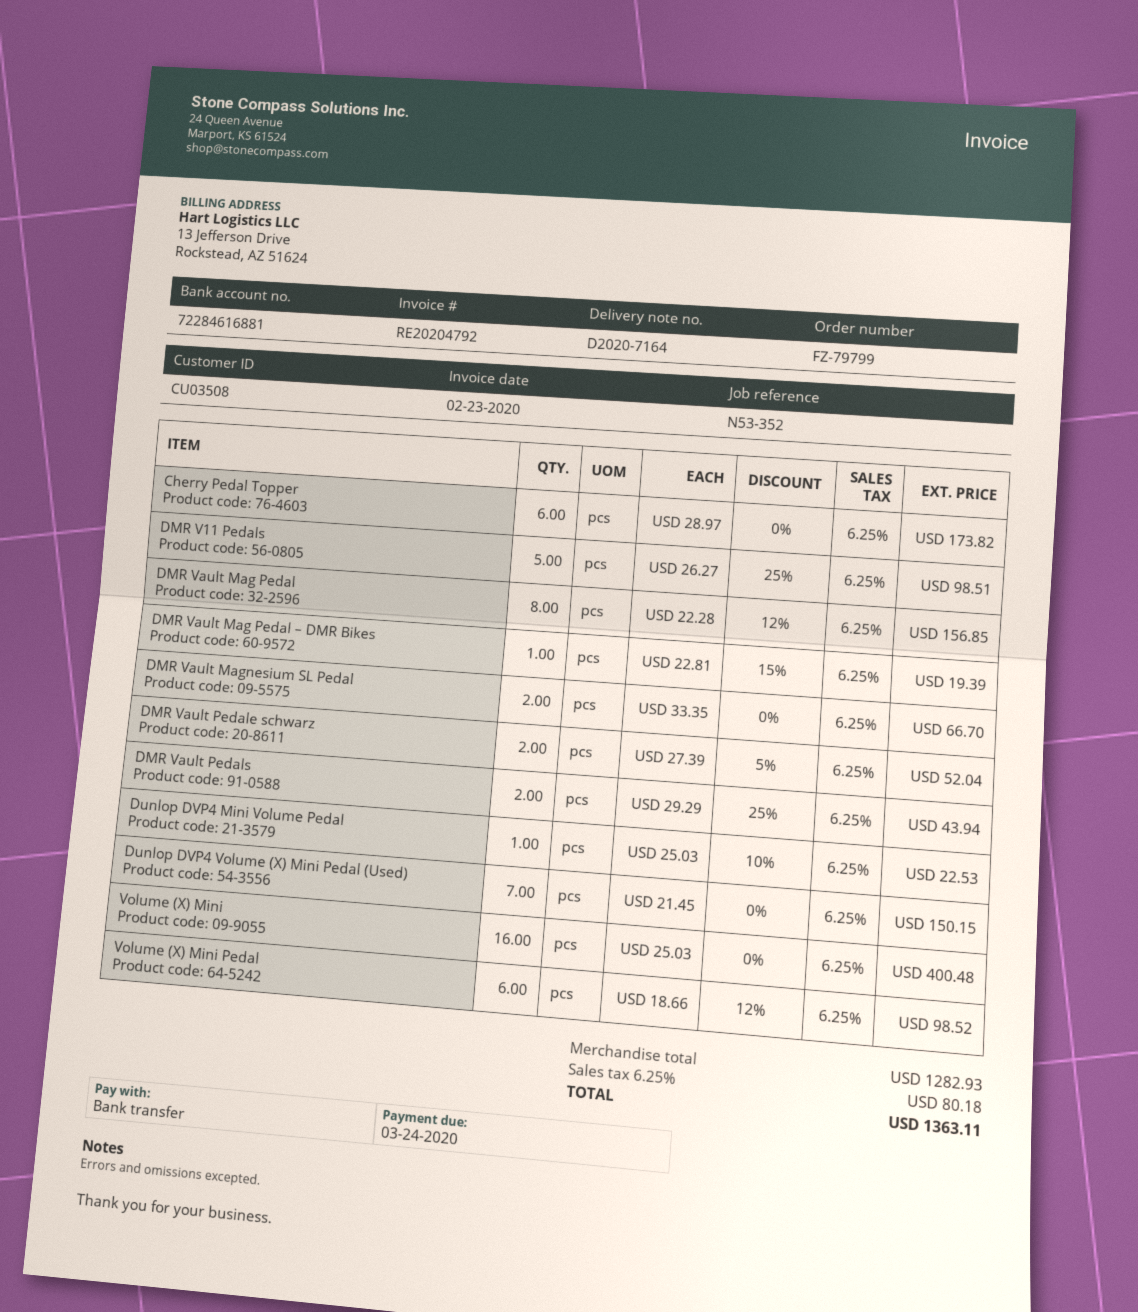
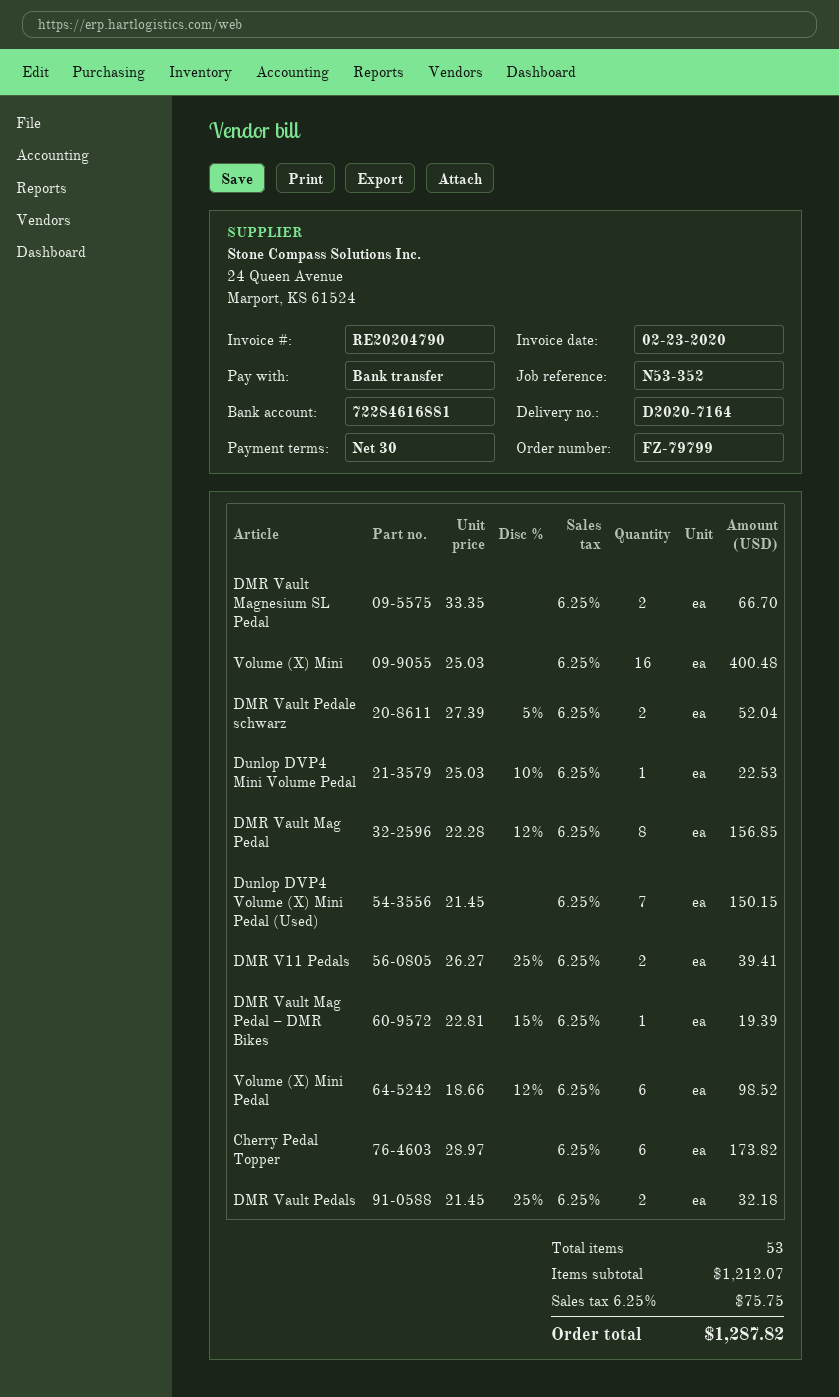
invoice number: RE20204792 -> RE20204790
DMR V11 Pedals: 5 x 26.27 - 25% = 98.51 -> 2 x 26.27 - 25% = 39.41
DMR Vault Pedals: 2 x 29.29 - 25% = 43.94 -> 2 x 21.45 - 25% = 32.18
subtotal: 1282.93 -> 1212.07
tax: 6.25% = 80.18 -> 6.25% = 75.75
total: 1363.11 -> 1287.82

